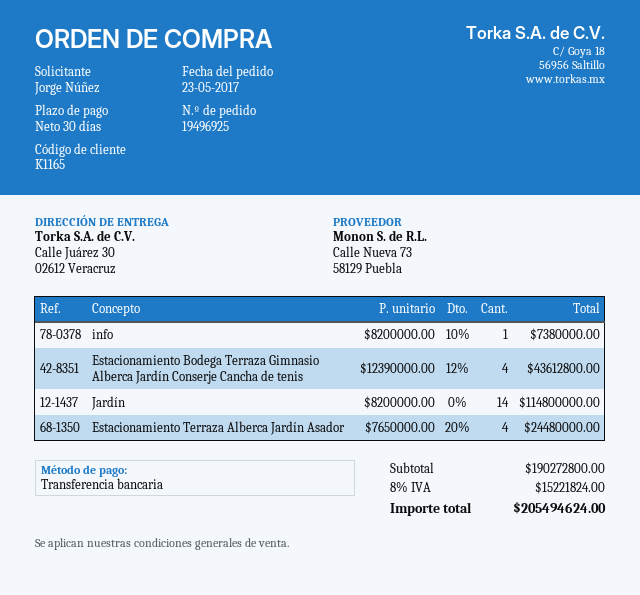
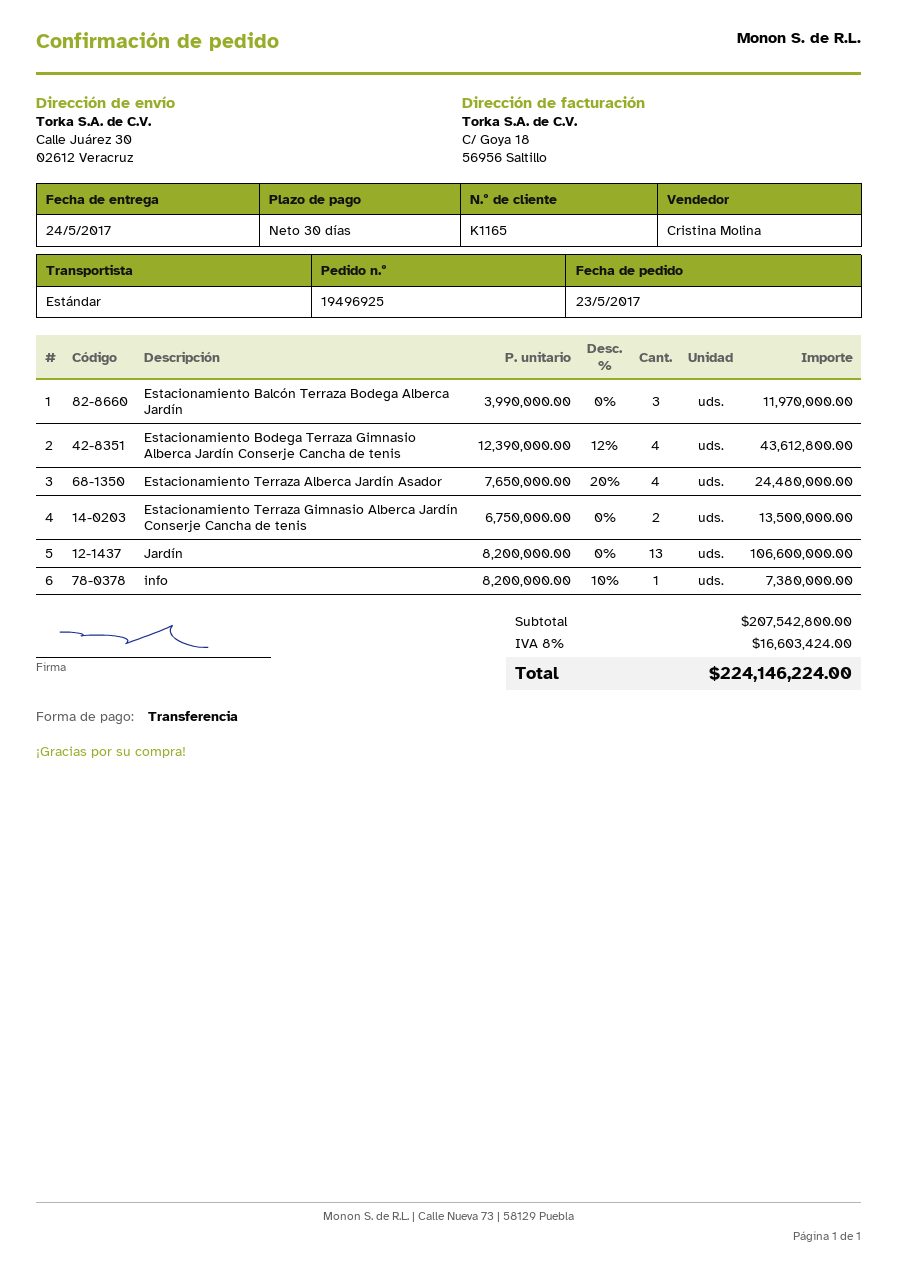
Jardín: 14 x 8200000.00 = 114800000.00 -> 13 x 8200000.00 = 106600000.00
Estacionamiento Balcón Terraza Bodega Alberca Jardín: none -> 3 x 3990000.00 = 11970000.00
Estacionamiento Terraza Gimnasio Alberca Jardín Conserje Cancha de tenis: none -> 2 x 6750000.00 = 13500000.00
subtotal: 190272800.00 -> 207542800.00
tax: 8% = 15221824.00 -> 8% = 16603424.00
total: 205494624.00 -> 224146224.00

